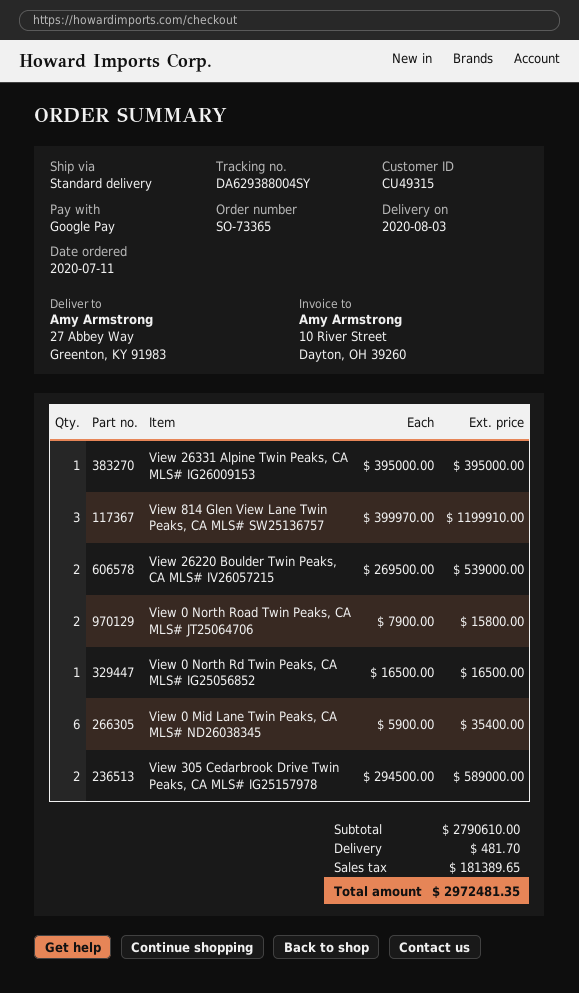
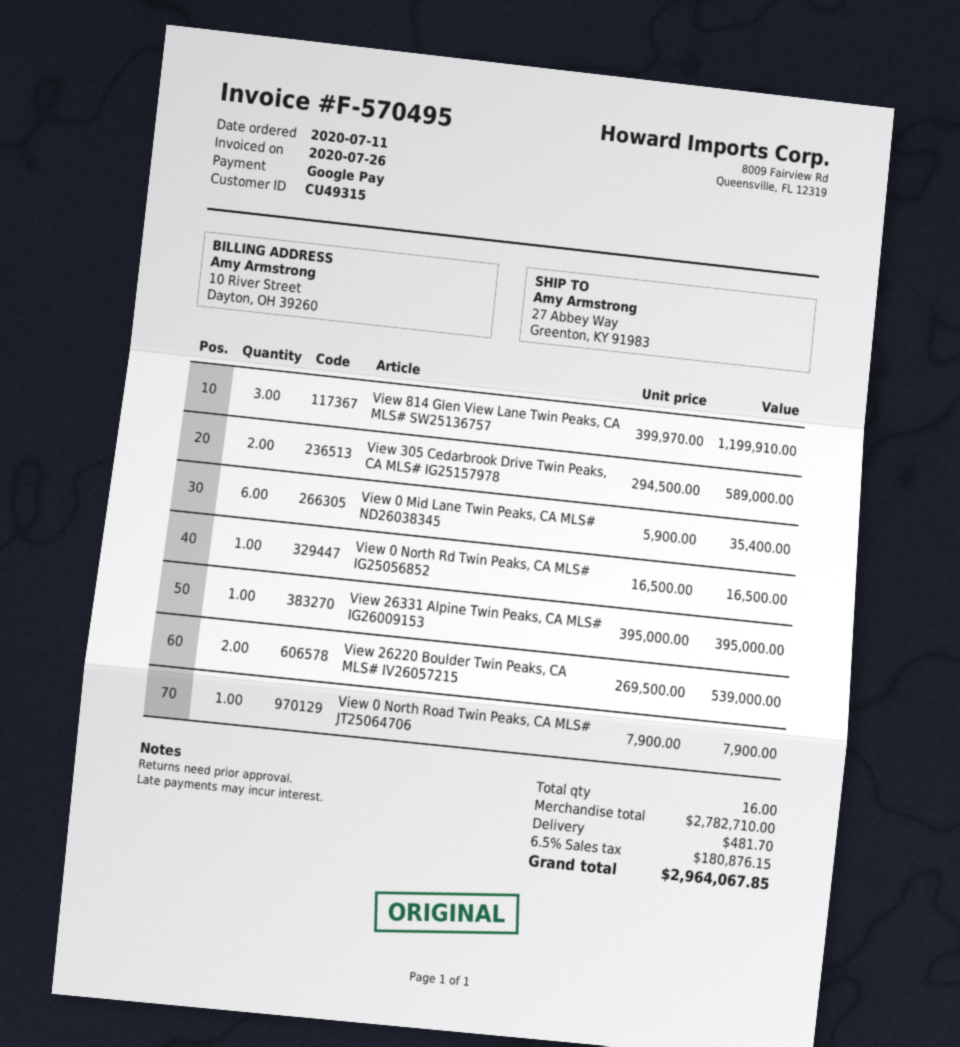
View 0 North Road Twin Peaks, CA MLS# JT25064706: 2 x 7900.00 = 15800.00 -> 1 x 7900.00 = 7900.00
subtotal: 2790610.00 -> 2782710.00
tax: 181389.65 -> 180876.15
total: 2972481.35 -> 2964067.85

